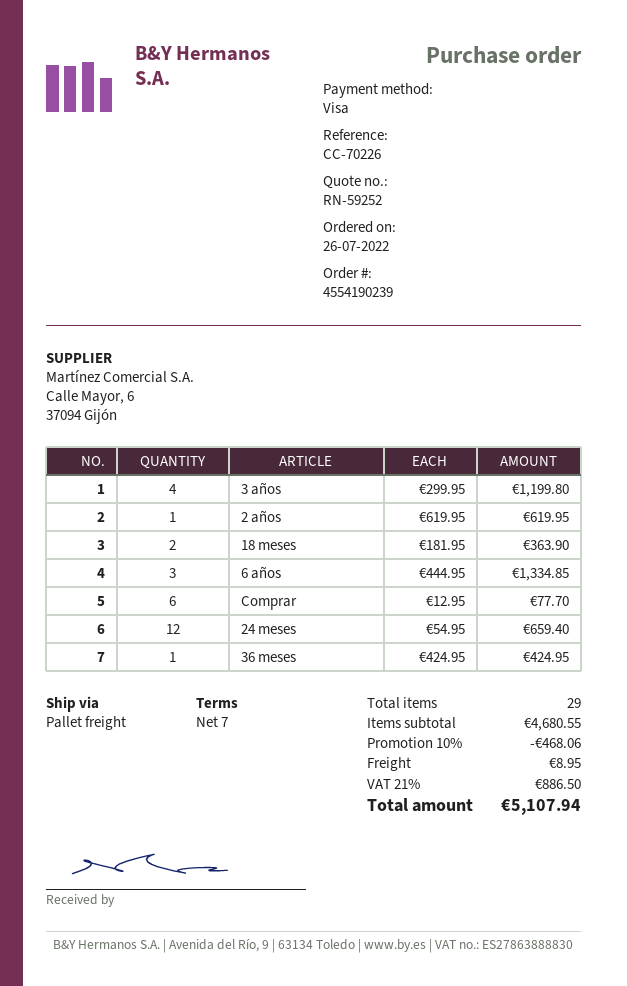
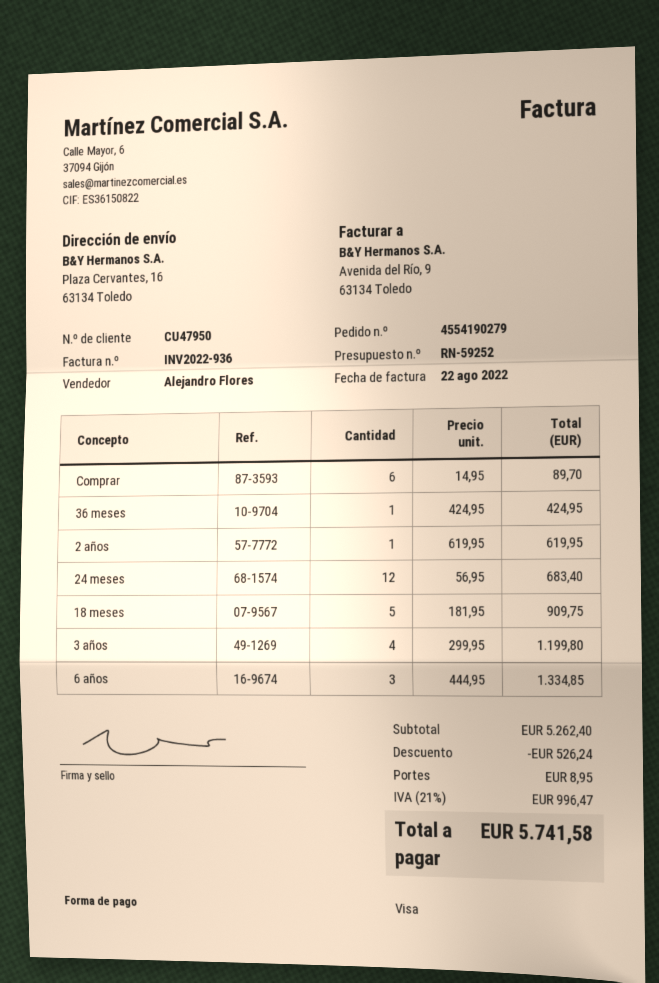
order number: 4554190239 -> 4554190279
18 meses: 2 x 181.95 = 363.90 -> 5 x 181.95 = 909.75
Comprar: 6 x 12.95 = 77.70 -> 6 x 14.95 = 89.70
24 meses: 12 x 54.95 = 659.40 -> 12 x 56.95 = 683.40
subtotal: 4680.55 -> 5262.40
discount: 468.06 -> 526.24
tax: 21% = 886.50 -> 21% = 996.47
total: 5107.94 -> 5741.58

